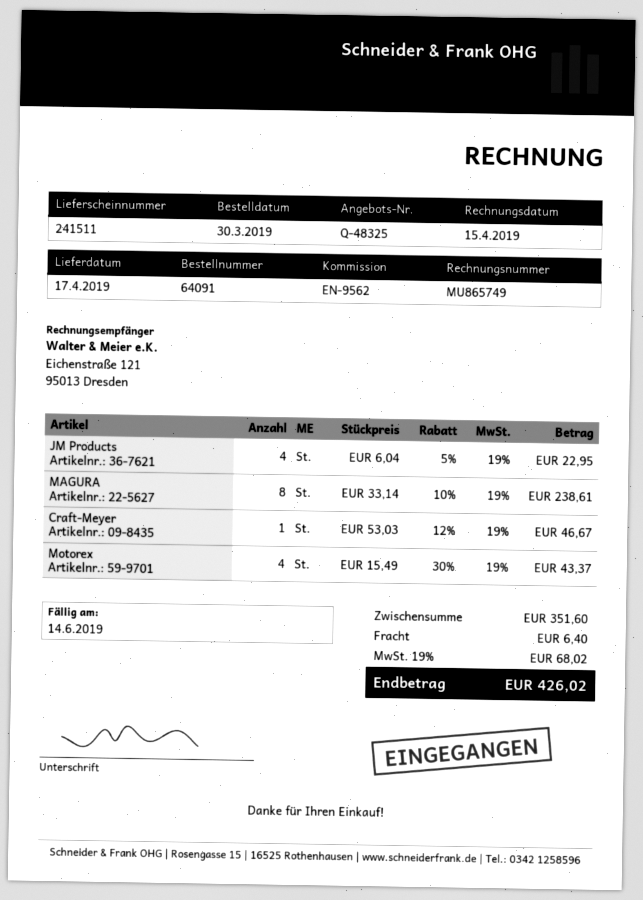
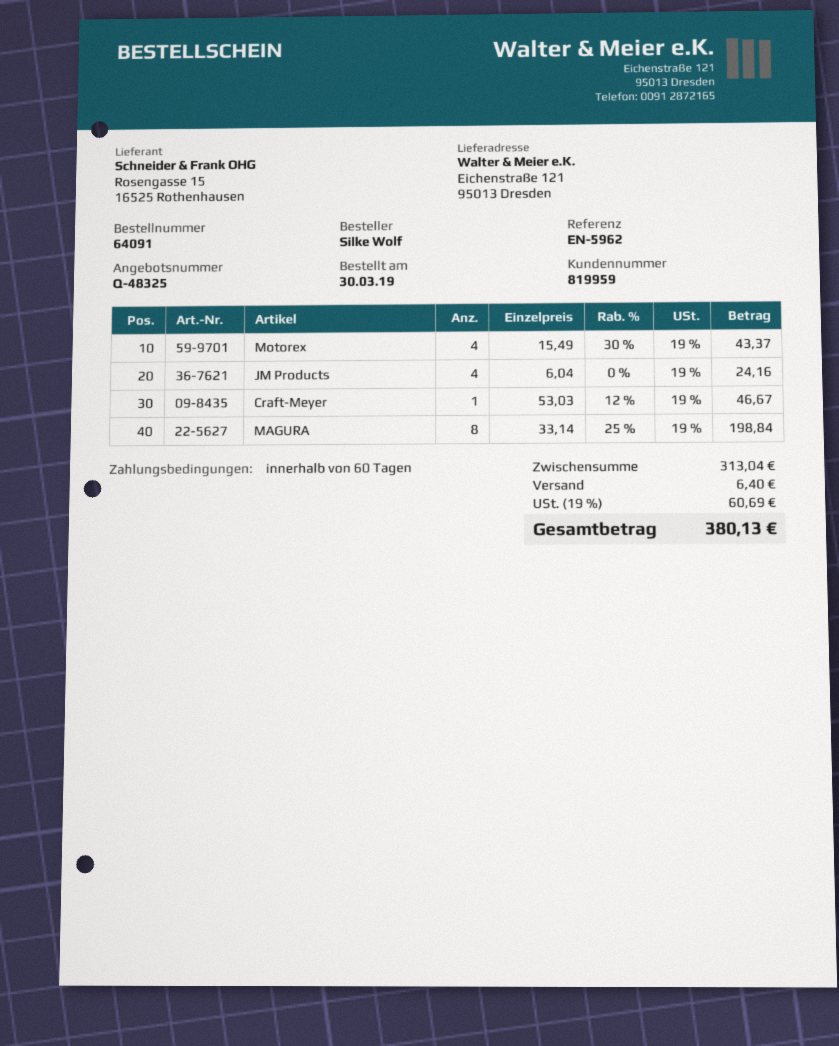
reference: EN-9562 -> EN-5962
JM Products: 4 x 6.04 - 5% = 22.95 -> 4 x 6.04 = 24.16
MAGURA: 8 x 33.14 - 10% = 238.61 -> 8 x 33.14 - 25% = 198.84
subtotal: 351.60 -> 313.04
tax: 19% = 68.02 -> 19% = 60.69
total: 426.02 -> 380.13

